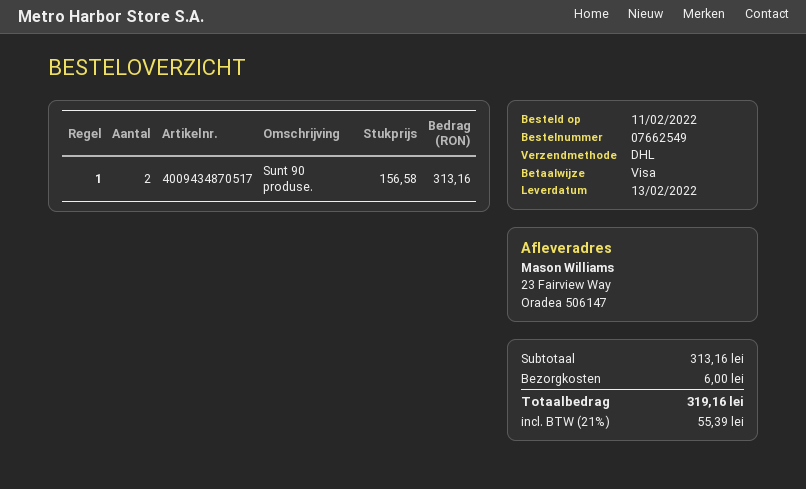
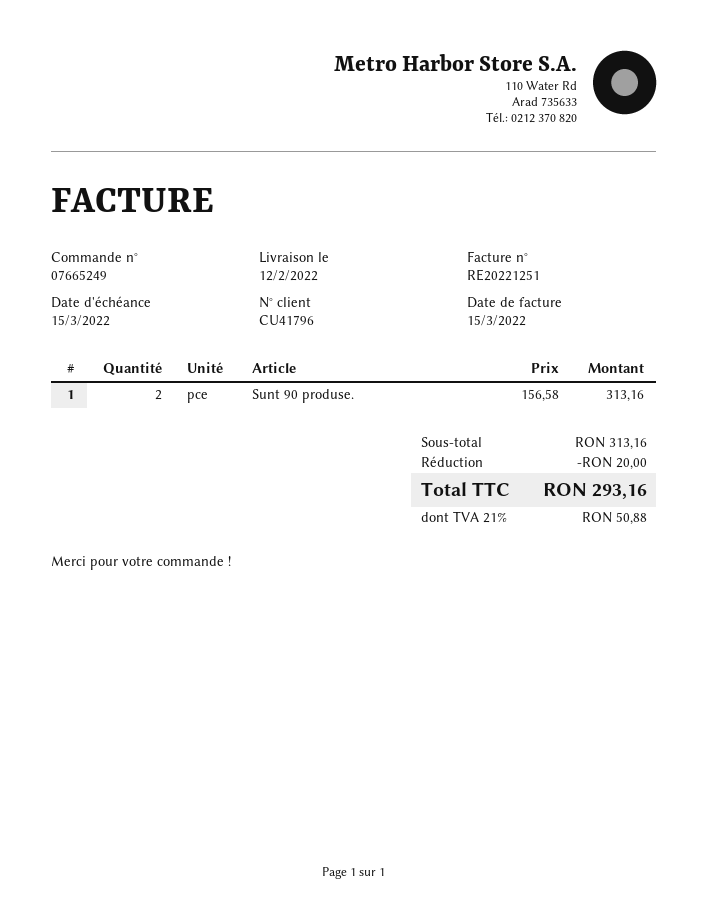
order number: 07662549 -> 07665249
delivery date: 2022-02-13 -> 2022-02-12
discount: none -> 20.00
shipping: 6.00 -> none
tax: 21% = 55.39 -> 21% = 50.88
total: 319.16 -> 293.16

